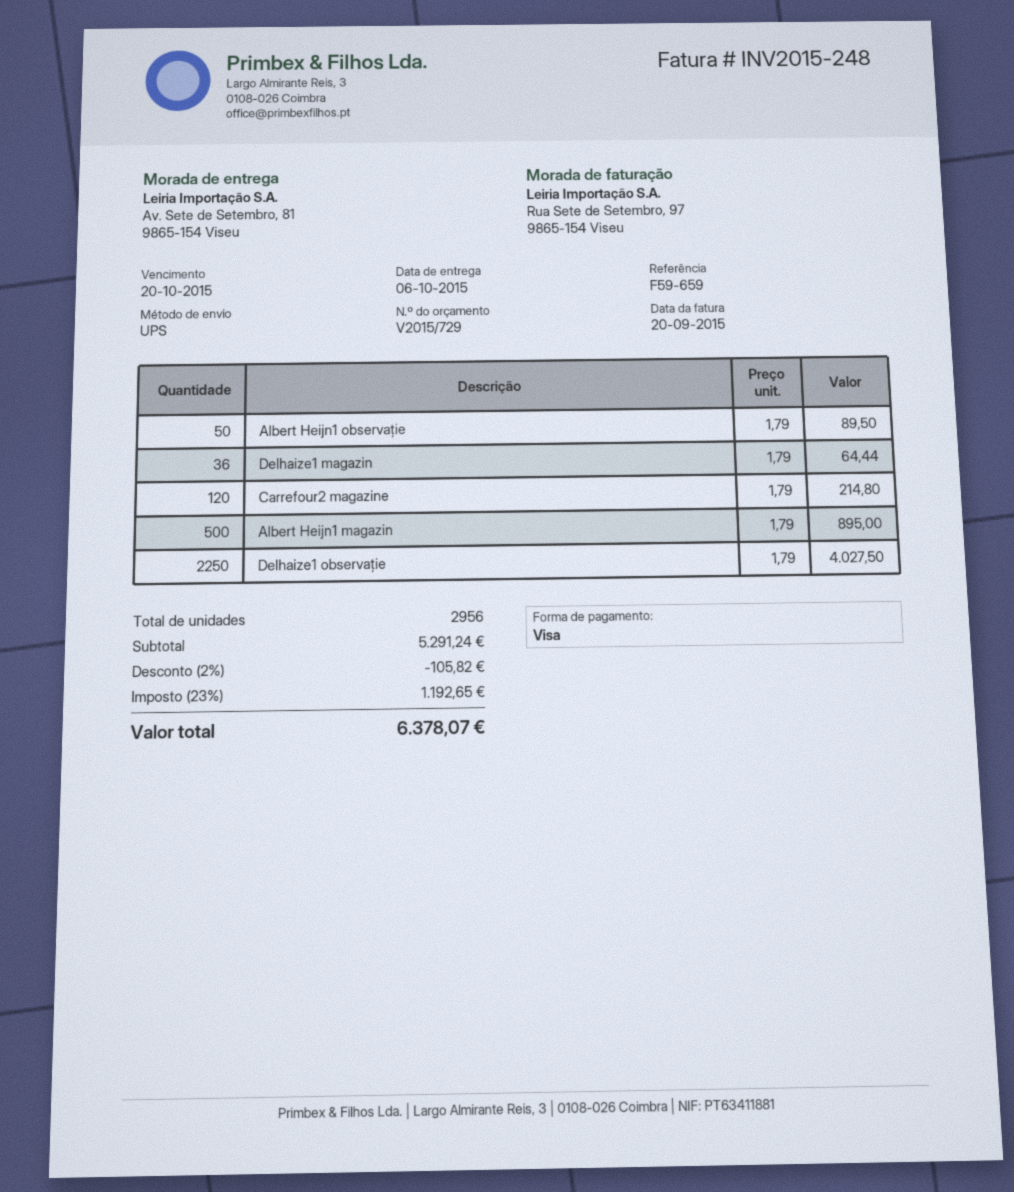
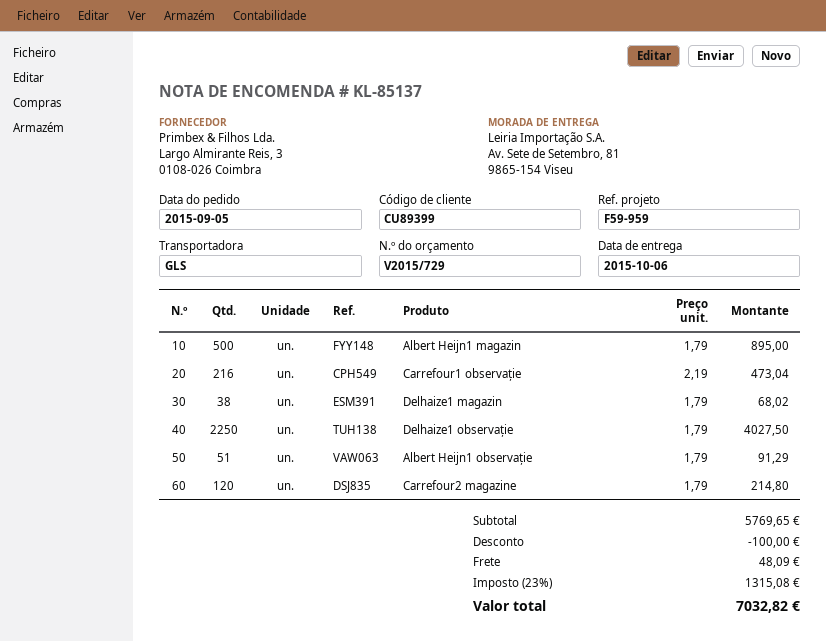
reference: F59-659 -> F59-959
shipping method: UPS -> GLS
Albert Heijn1 observație: 50 x 1.79 = 89.50 -> 51 x 1.79 = 91.29
Delhaize1 magazin: 36 x 1.79 = 64.44 -> 38 x 1.79 = 68.02
Carrefour1 observație: none -> 216 x 2.19 = 473.04
subtotal: 5291.24 -> 5769.65
discount: 105.82 -> 100.00
shipping: none -> 48.09
tax: 23% = 1192.65 -> 23% = 1315.08
total: 6378.07 -> 7032.82

